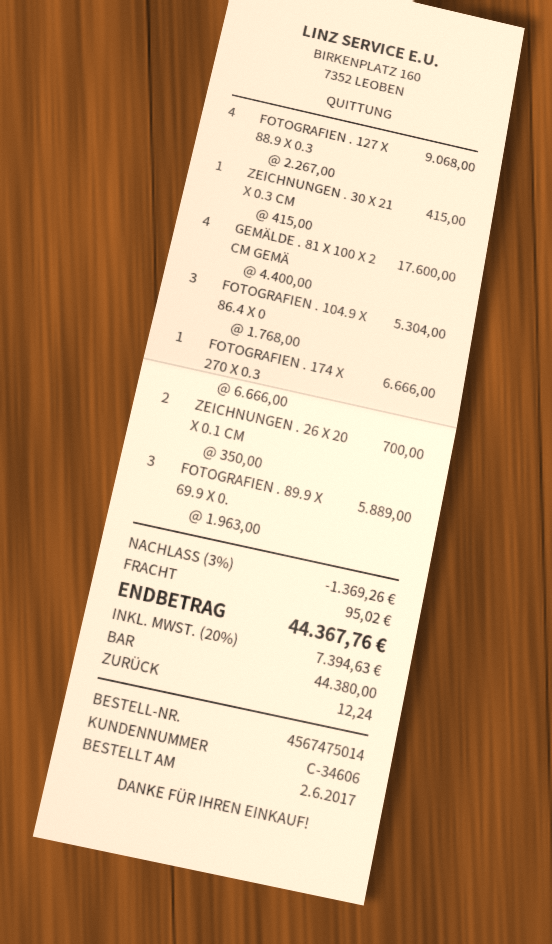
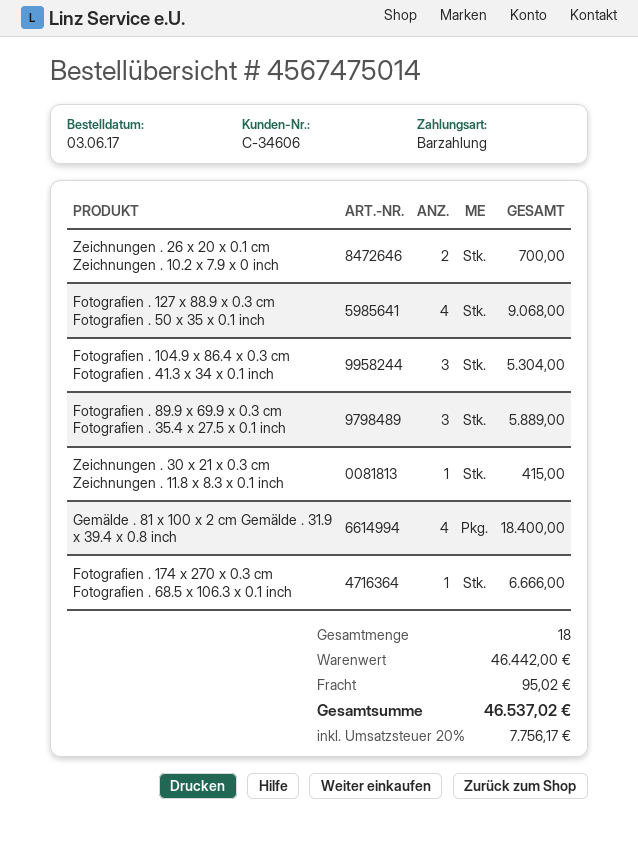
order date: 2017-06-02 -> 2017-06-03
GEMÄLDE . 81 X 100 X 2 CM GEMÄ: 4 for 17600.00 -> 4 for 18400.00
discount: 3% = 1369.26 -> none
tax: 20% = 7394.63 -> 20% = 7756.17
total: 44367.76 -> 46537.02

